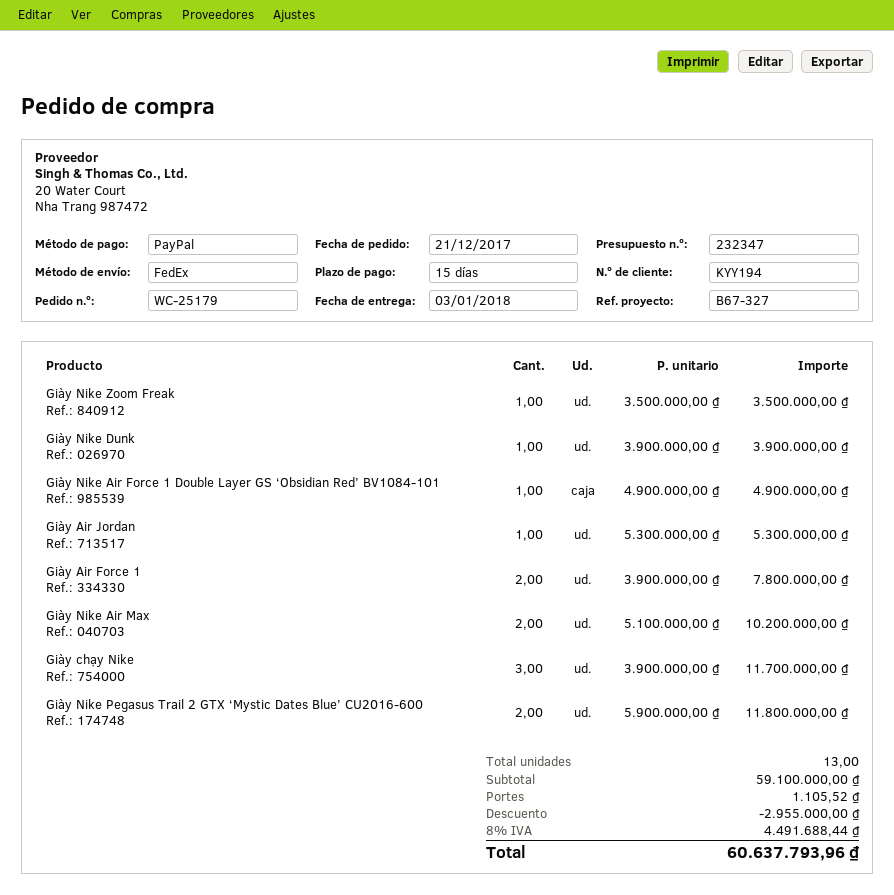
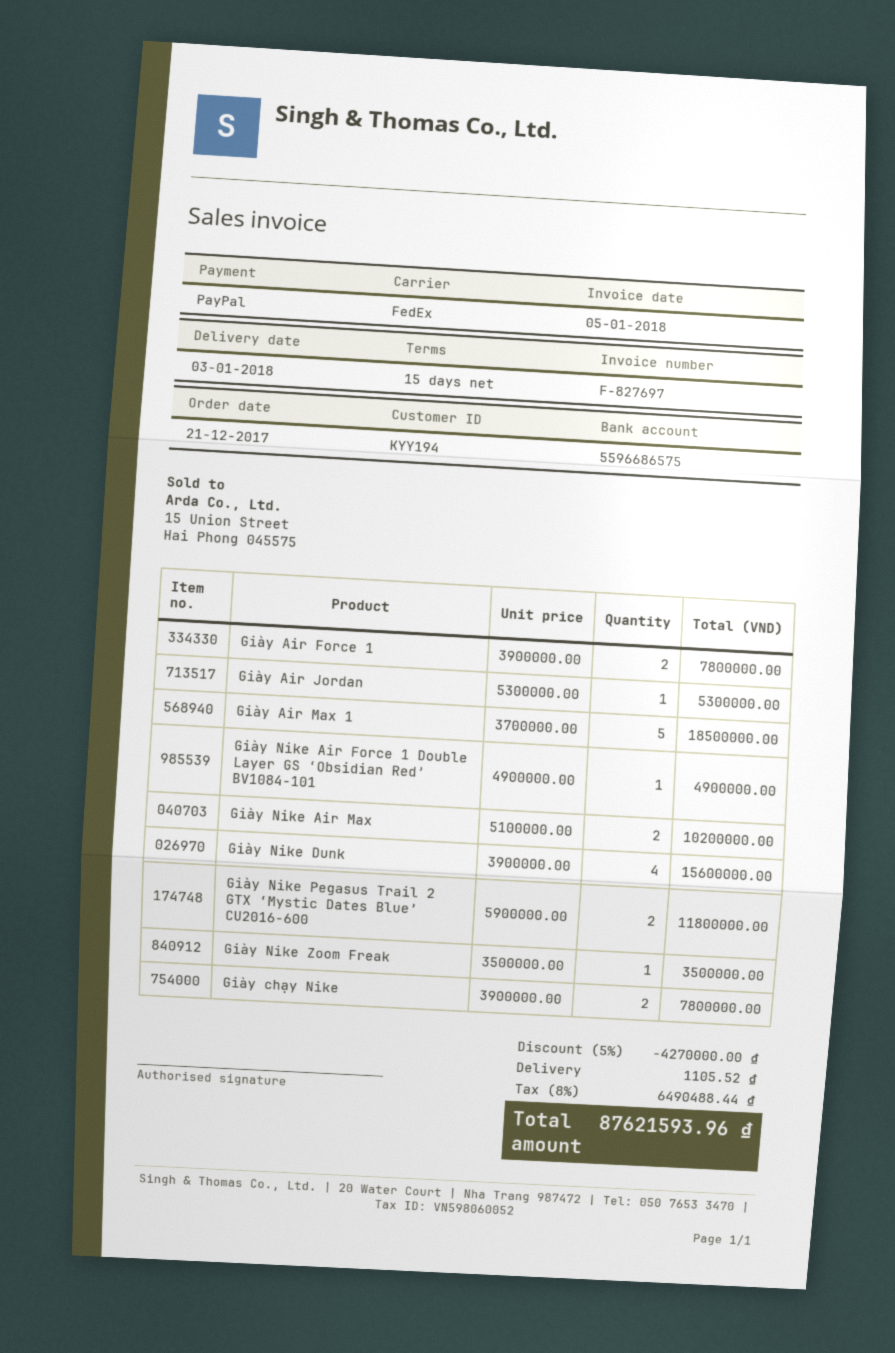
Giày Nike Dunk: 1 x 3900000.00 = 3900000.00 -> 4 x 3900000.00 = 15600000.00
Giày chạy Nike: 3 x 3900000.00 = 11700000.00 -> 2 x 3900000.00 = 7800000.00
Giày Air Max 1: none -> 5 x 3700000.00 = 18500000.00
discount: 2955000.00 -> 4270000.00
tax: 8% = 4491688.44 -> 8% = 6490488.44
total: 60637793.96 -> 87621593.96

